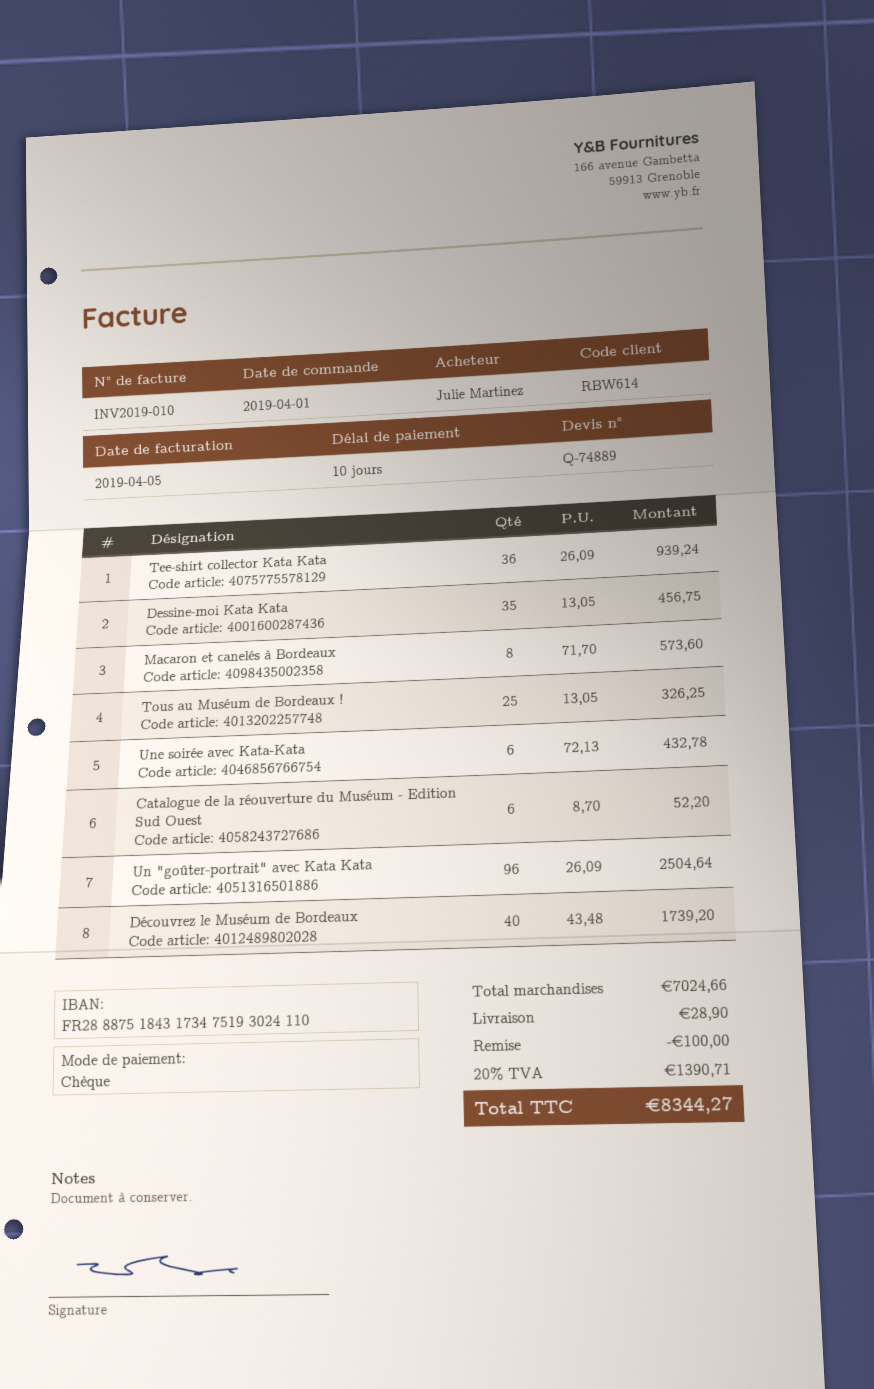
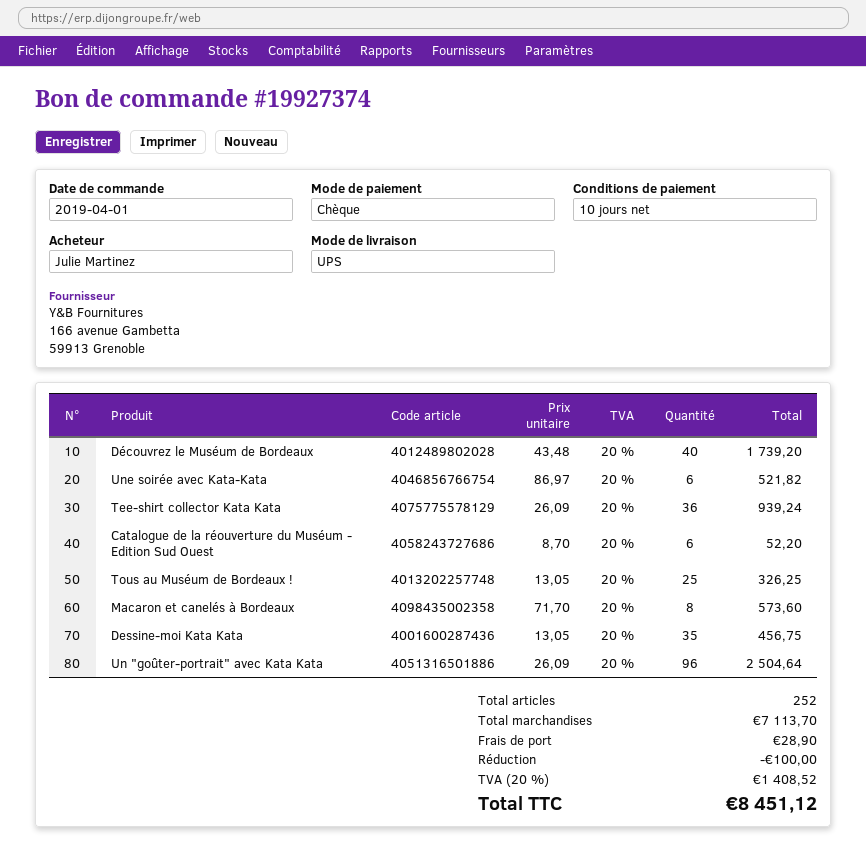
Une soirée avec Kata-Kata: 6 x 72.13 = 432.78 -> 6 x 86.97 = 521.82
subtotal: 7024.66 -> 7113.70
tax: 20% = 1390.71 -> 20% = 1408.52
total: 8344.27 -> 8451.12

